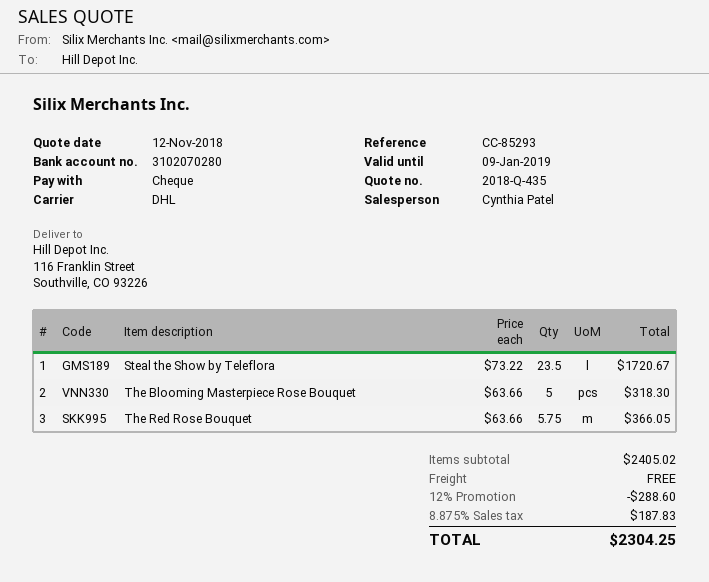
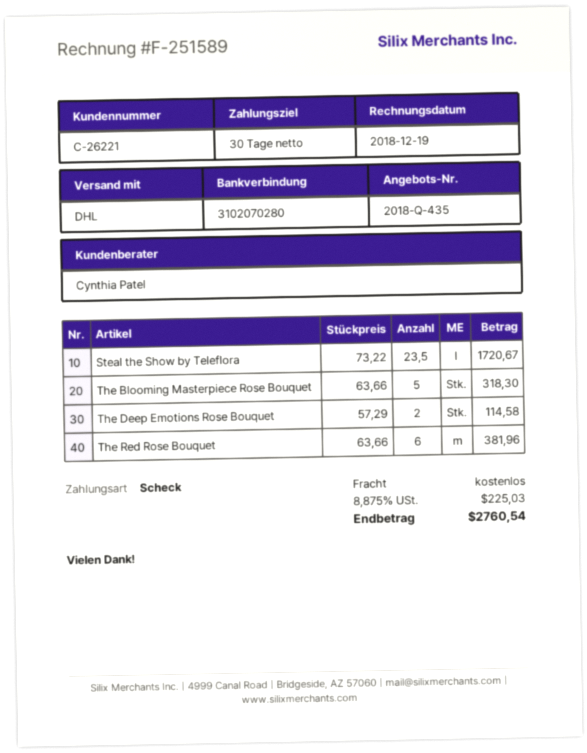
The Red Rose Bouquet: 5.75 x 63.66 = 366.05 -> 6 x 63.66 = 381.96
The Deep Emotions Rose Bouquet: none -> 2 x 57.29 = 114.58
discount: 12% = 288.60 -> none
tax: 8.875% = 187.83 -> 8.875% = 225.03
total: 2304.25 -> 2760.54

